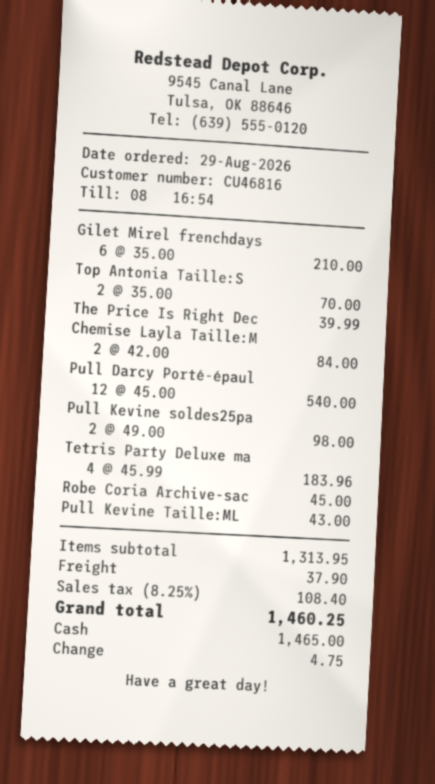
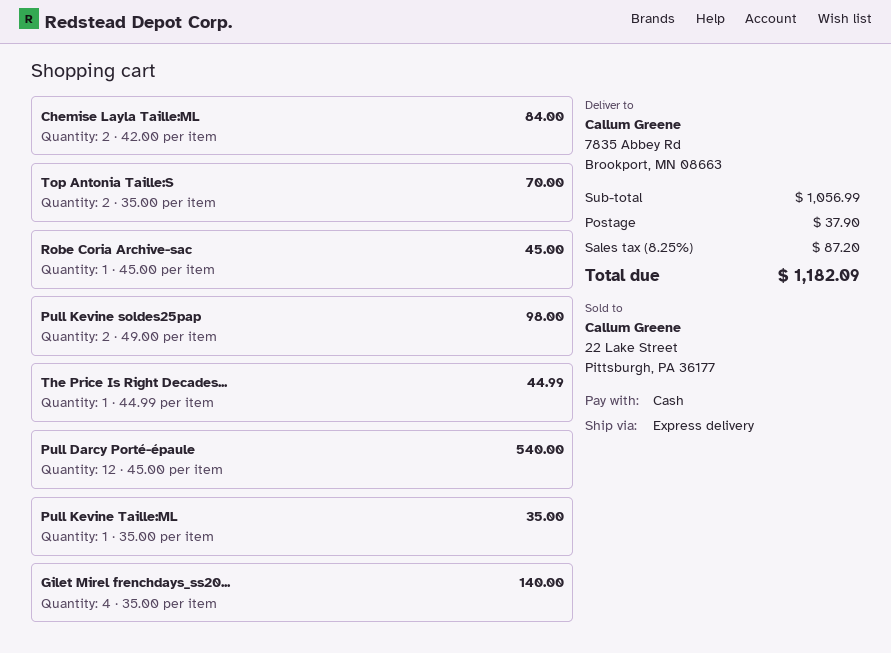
Gilet Mirel frenchdays: 6 x 35.00 = 210.00 -> 4 x 35.00 = 140.00
The Price Is Right Dec: 1 x 39.99 = 39.99 -> 1 x 44.99 = 44.99
Tetris Party Deluxe ma: 4 x 45.99 = 183.96 -> none
Pull Kevine Taille:ML: 1 x 43.00 = 43.00 -> 1 x 35.00 = 35.00
subtotal: 1313.95 -> 1056.99
tax: 8.25% = 108.40 -> 8.25% = 87.20
total: 1460.25 -> 1182.09

